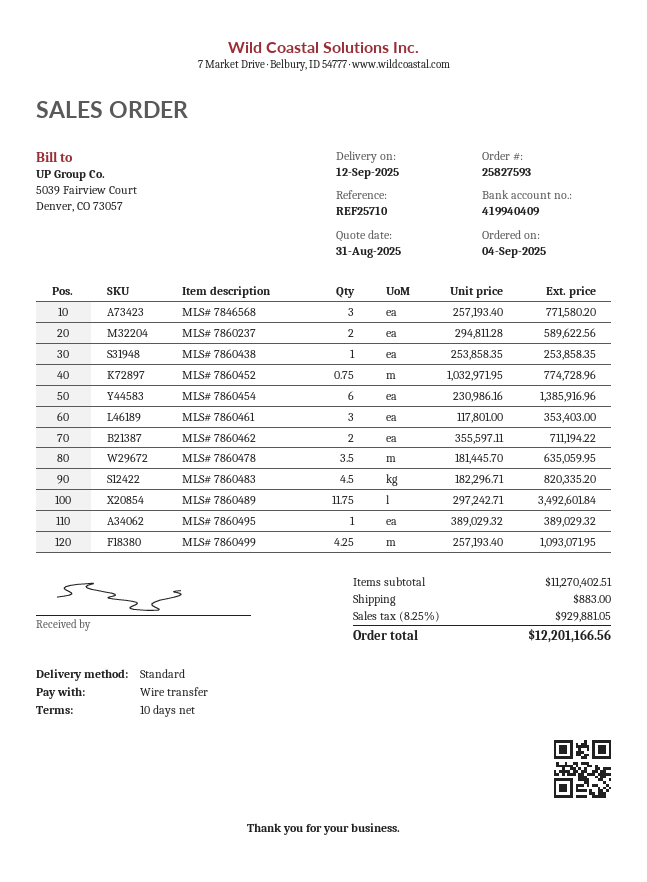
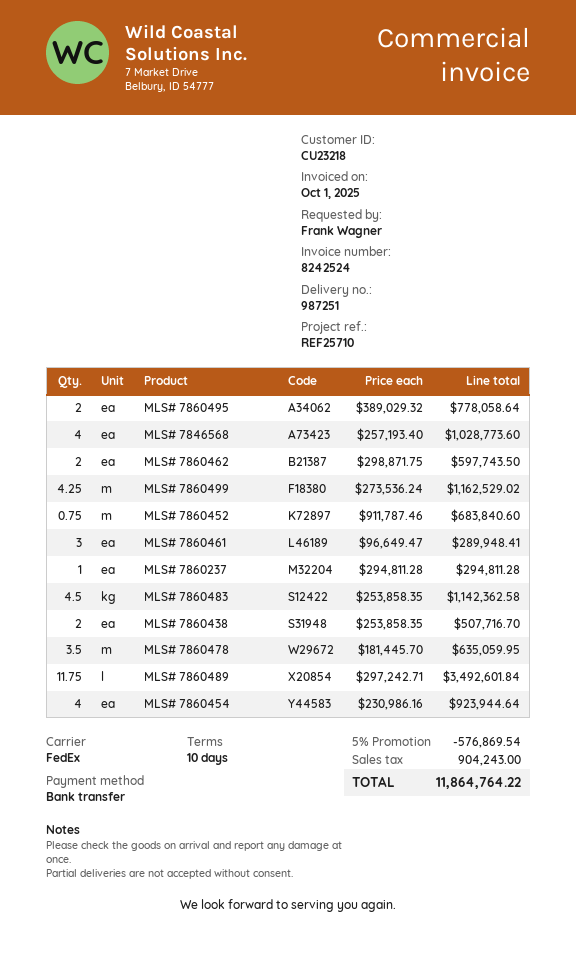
shipping method: standard -> FedEx
MLS# 7846568: 3 x 257193.40 = 771580.20 -> 4 x 257193.40 = 1028773.60
MLS# 7860237: 2 x 294811.28 = 589622.56 -> 1 x 294811.28 = 294811.28
MLS# 7860438: 1 x 253858.35 = 253858.35 -> 2 x 253858.35 = 507716.70
MLS# 7860452: 0.75 x 1032971.95 = 774728.96 -> 0.75 x 911787.46 = 683840.60
MLS# 7860454: 6 x 230986.16 = 1385916.96 -> 4 x 230986.16 = 923944.64
MLS# 7860461: 3 x 117801.00 = 353403.00 -> 3 x 96649.47 = 289948.41
MLS# 7860462: 2 x 355597.11 = 711194.22 -> 2 x 298871.75 = 597743.50
MLS# 7860483: 4.5 x 182296.71 = 820335.20 -> 4.5 x 253858.35 = 1142362.58
MLS# 7860495: 1 x 389029.32 = 389029.32 -> 2 x 389029.32 = 778058.64
MLS# 7860499: 4.25 x 257193.40 = 1093071.95 -> 4.25 x 273536.24 = 1162529.02
discount: none -> 5% = 576869.54
shipping: 883.00 -> none
tax: 929881.05 -> 904243.00
total: 12201166.56 -> 11864764.22

